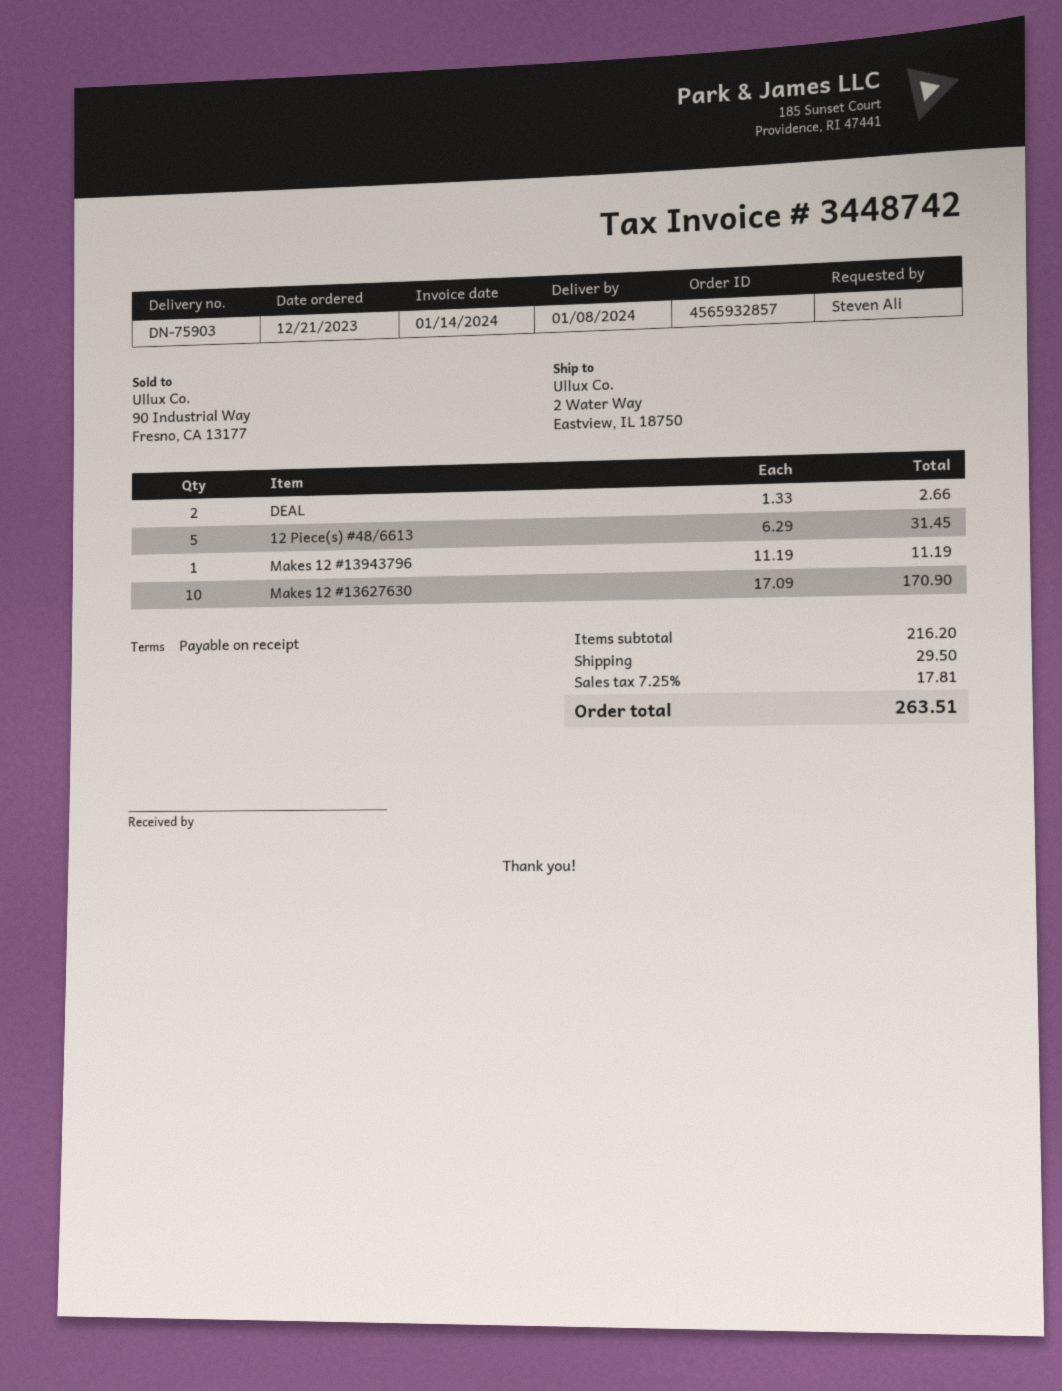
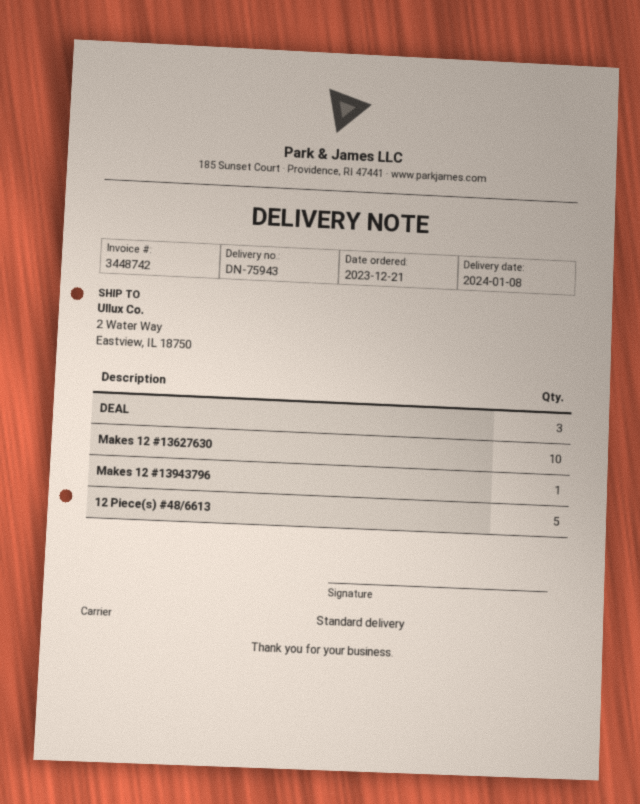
delivery note number: DN-75903 -> DN-75943
DEAL: 2 -> 3

